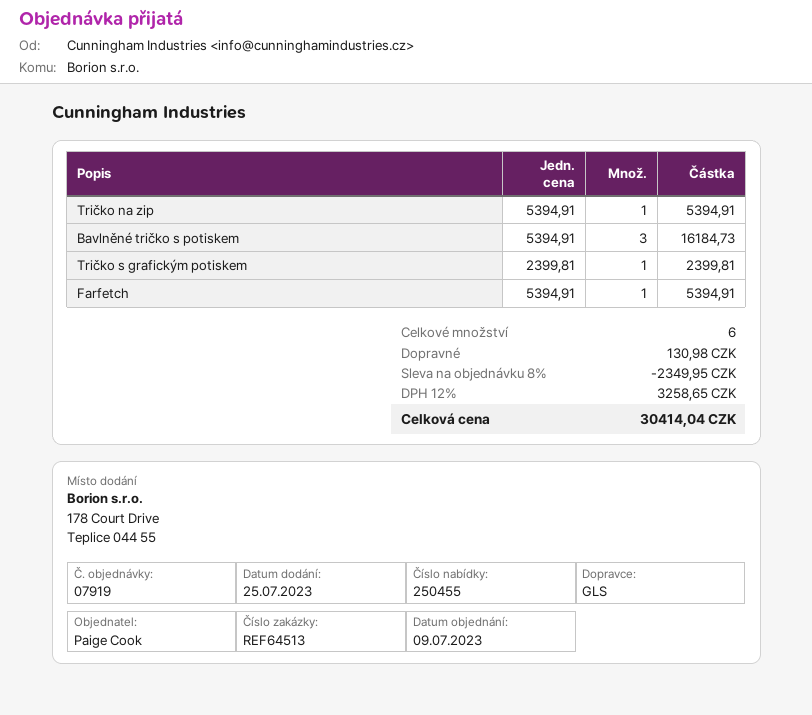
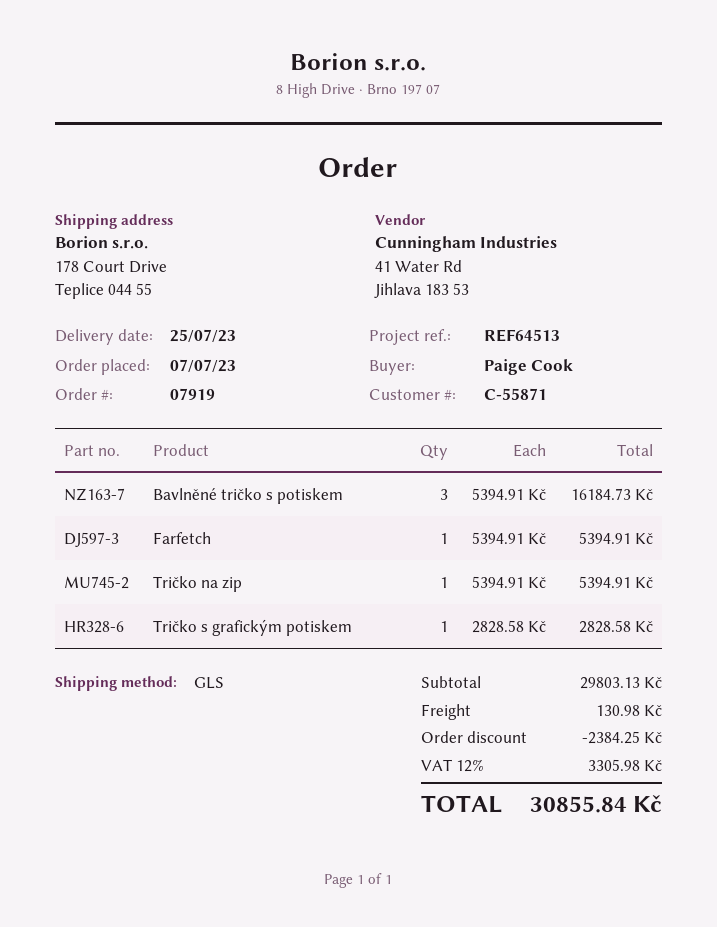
order date: 2023-07-09 -> 2023-07-07
Tričko s grafickým potiskem: 1 x 2399.81 = 2399.81 -> 1 x 2828.58 = 2828.58
discount: 2349.95 -> 2384.25
tax: 12% = 3258.65 -> 12% = 3305.98
total: 30414.04 -> 30855.84

